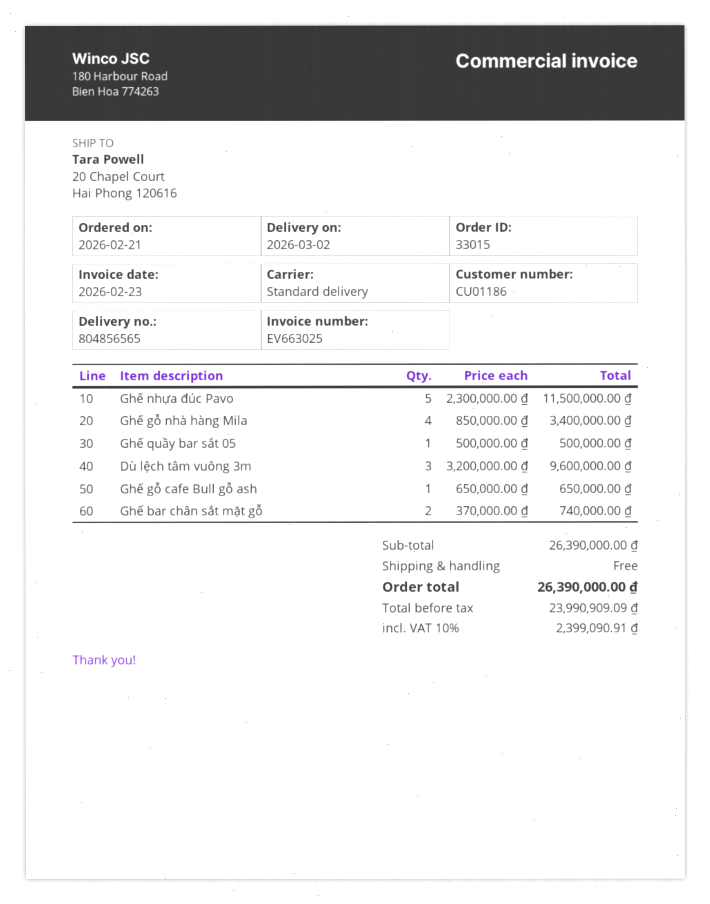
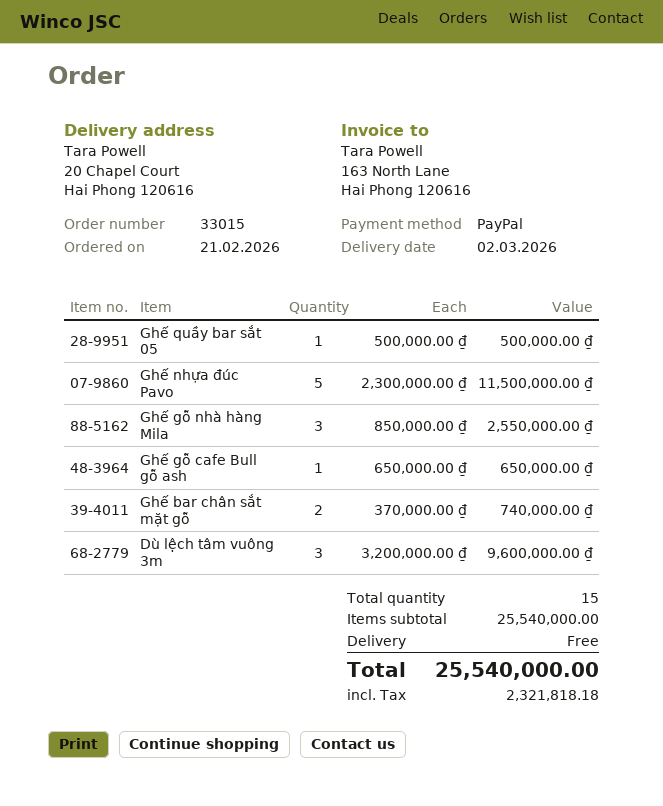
Ghế gỗ nhà hàng Mila: 4 x 850000.00 = 3400000.00 -> 3 x 850000.00 = 2550000.00
subtotal: 26390000.00 -> 25540000.00
tax: 2399090.91 -> 2321818.18
total: 26390000.00 -> 25540000.00

